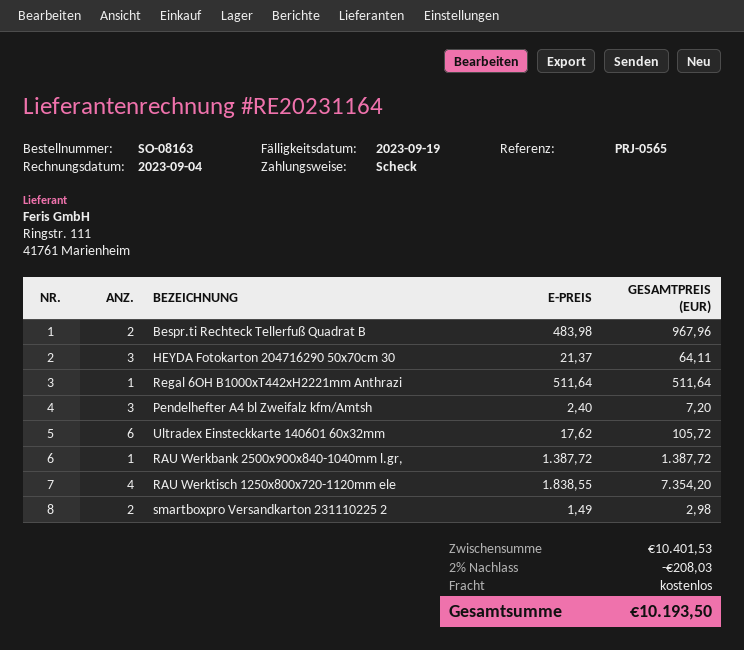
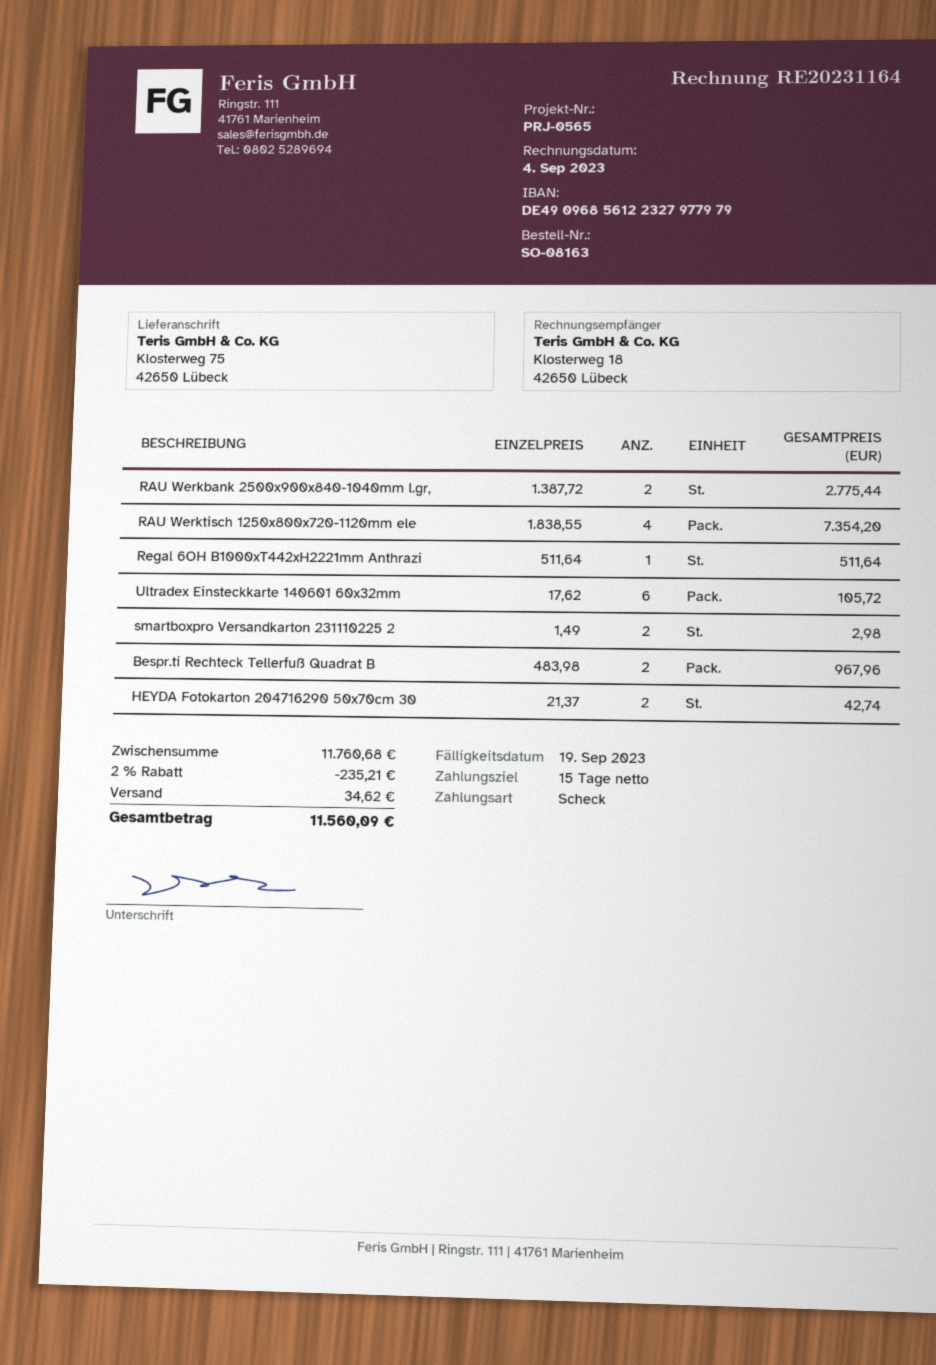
HEYDA Fotokarton 204716290 50x70cm 30: 3 x 21.37 = 64.11 -> 2 x 21.37 = 42.74
Pendelhefter A4 bl Zweifalz kfm/Amtsh: 3 x 2.40 = 7.20 -> none
RAU Werkbank 2500x900x840-1040mm l.gr,: 1 x 1387.72 = 1387.72 -> 2 x 1387.72 = 2775.44
subtotal: 10401.53 -> 11760.68
discount: 2% = 208.03 -> 2% = 235.21
shipping: 0.00 -> 34.62
total: 10193.50 -> 11560.09

